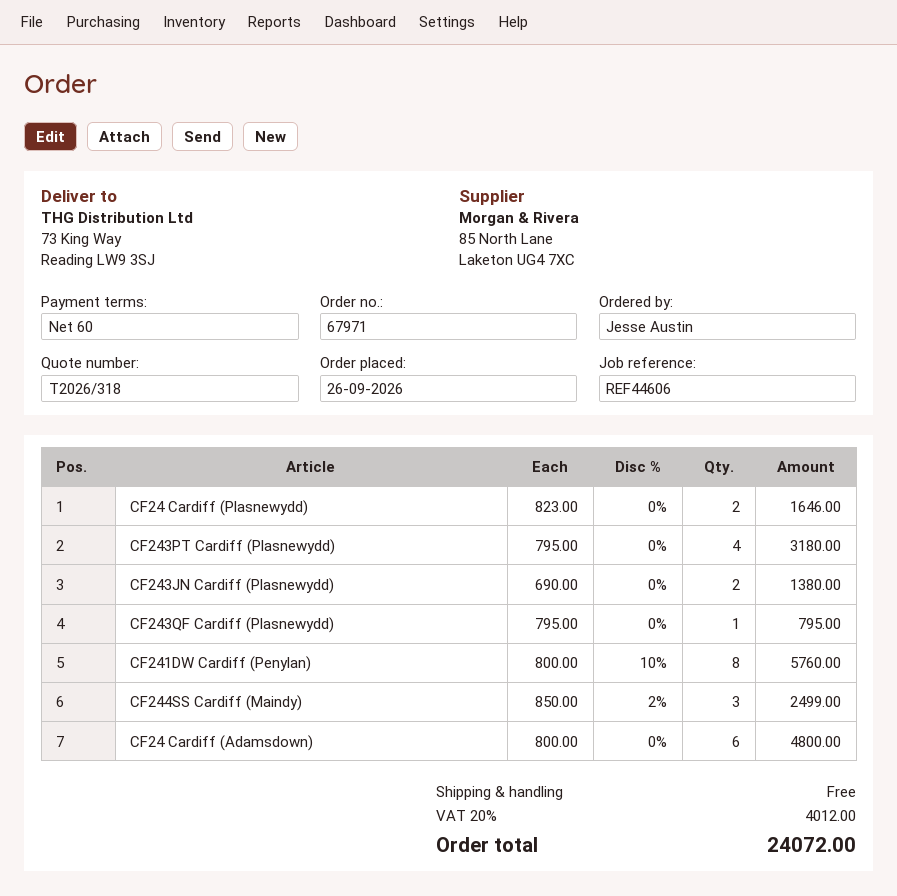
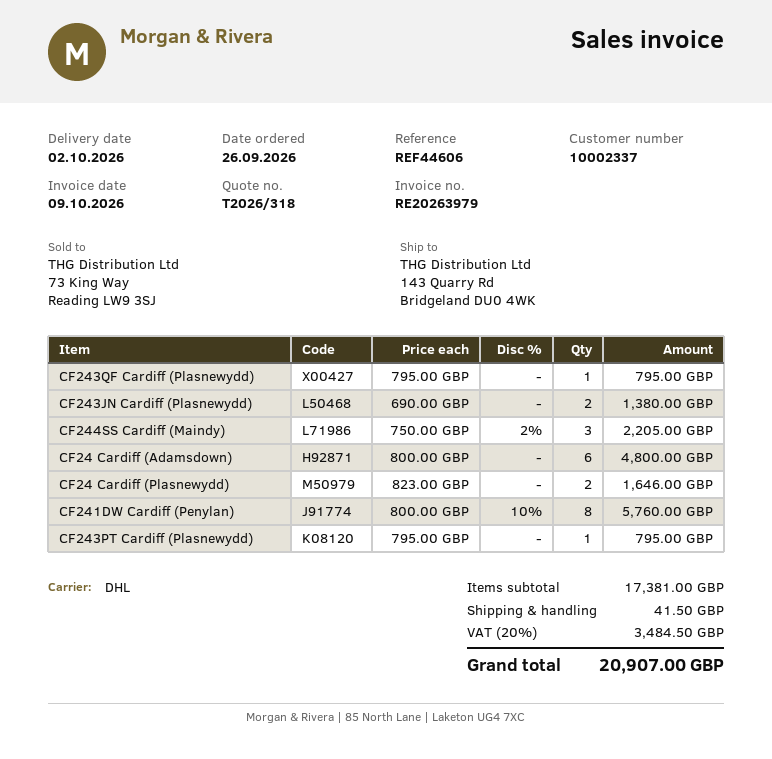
ship to: 73 King Way, Reading LW9 3SJ -> 143 Quarry Rd, Bridgeland DU0 4WK
CF243PT Cardiff (Plasnewydd): 4 x 795.00 = 3180.00 -> 1 x 795.00 = 795.00
CF244SS Cardiff (Maindy): 3 x 850.00 - 2% = 2499.00 -> 3 x 750.00 - 2% = 2205.00
shipping: 0.00 -> 41.50
tax: 20% = 4012.00 -> 20% = 3484.50
total: 24072.00 -> 20907.00

